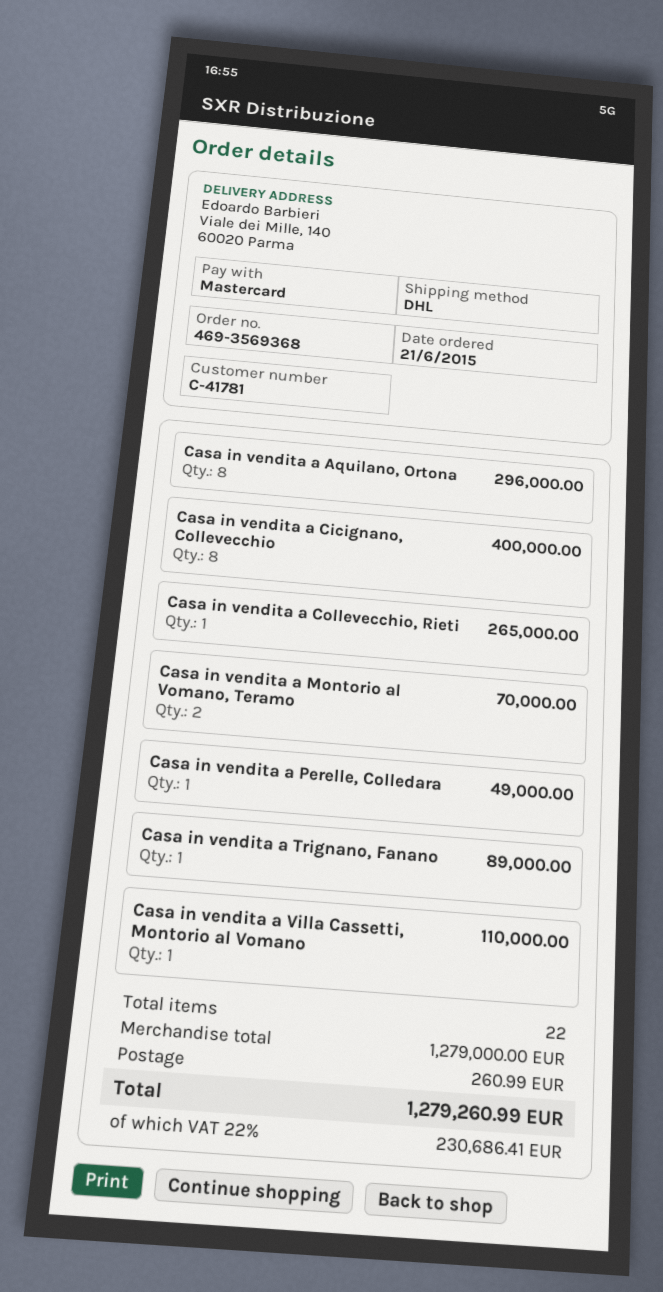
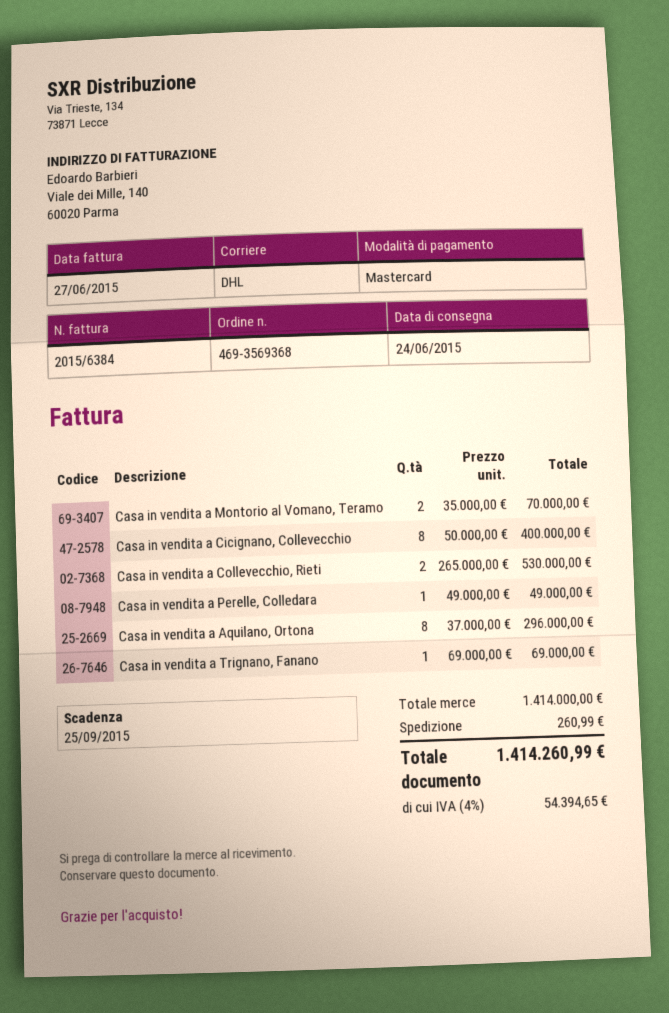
Casa in vendita a Collevecchio, Rieti: 1 for 265000.00 -> 2 for 530000.00
Casa in vendita a Trignano, Fanano: 1 for 89000.00 -> 1 for 69000.00
Casa in vendita a Villa Cassetti, Montorio al Vomano: 1 for 110000.00 -> none
subtotal: 1279000.00 -> 1414000.00
tax: 22% = 230686.41 -> 4% = 54394.65
total: 1279260.99 -> 1414260.99

